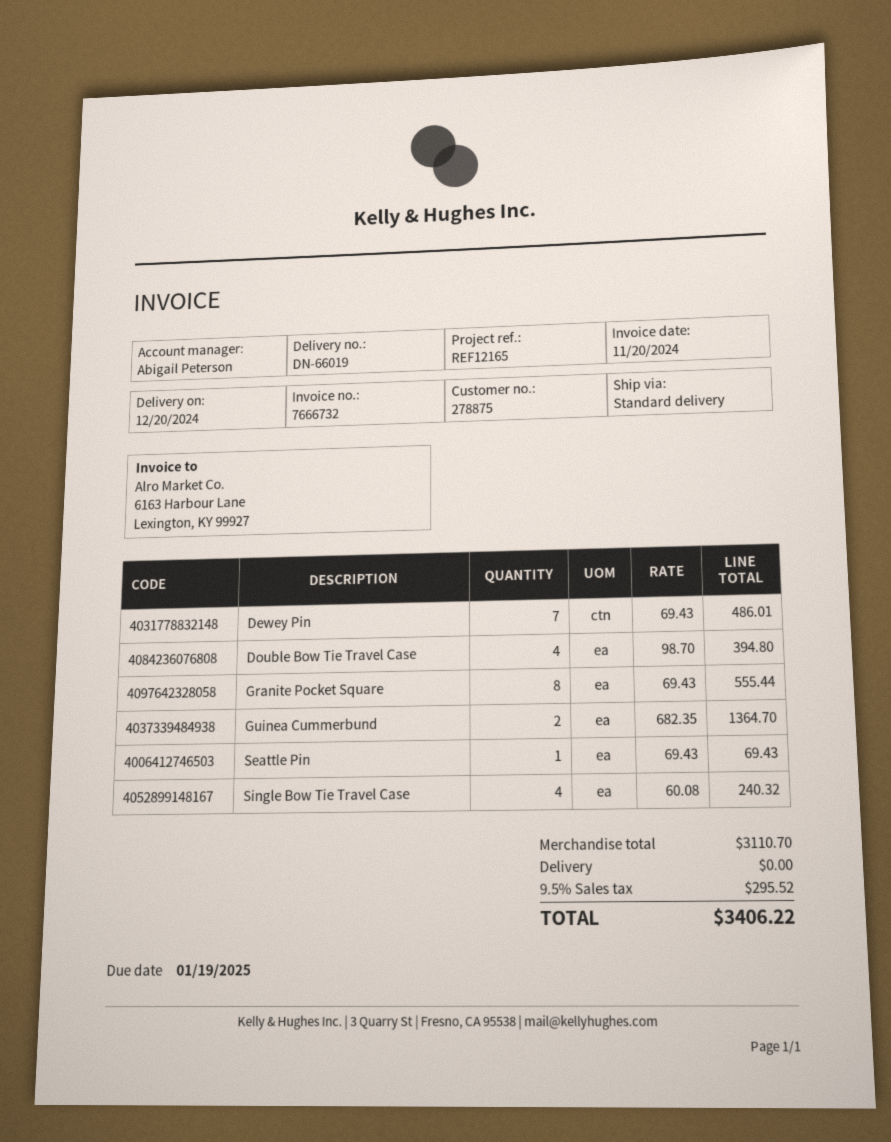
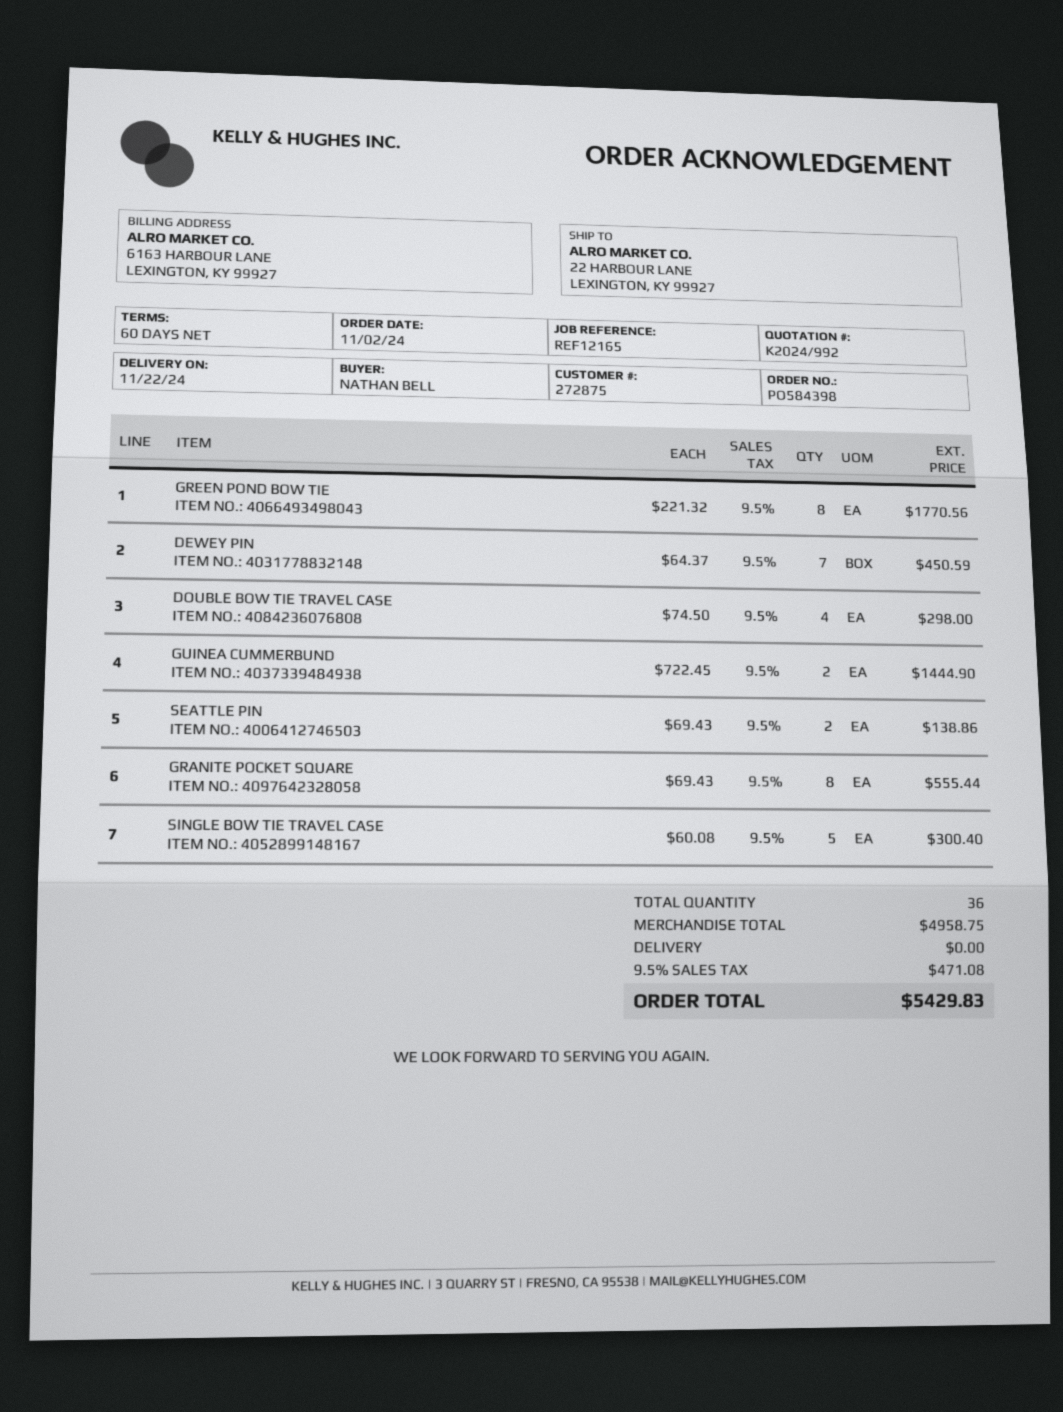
delivery date: 2024-12-20 -> 2024-11-22
customer number: 278875 -> 272875
Dewey Pin: 7 x 69.43 = 486.01 -> 7 x 64.37 = 450.59
Double Bow Tie Travel Case: 4 x 98.70 = 394.80 -> 4 x 74.50 = 298.00
Guinea Cummerbund: 2 x 682.35 = 1364.70 -> 2 x 722.45 = 1444.90
Seattle Pin: 1 x 69.43 = 69.43 -> 2 x 69.43 = 138.86
Single Bow Tie Travel Case: 4 x 60.08 = 240.32 -> 5 x 60.08 = 300.40
GREEN POND BOW TIE: none -> 8 x 221.32 = 1770.56
subtotal: 3110.70 -> 4958.75
tax: 9.5% = 295.52 -> 9.5% = 471.08
total: 3406.22 -> 5429.83

